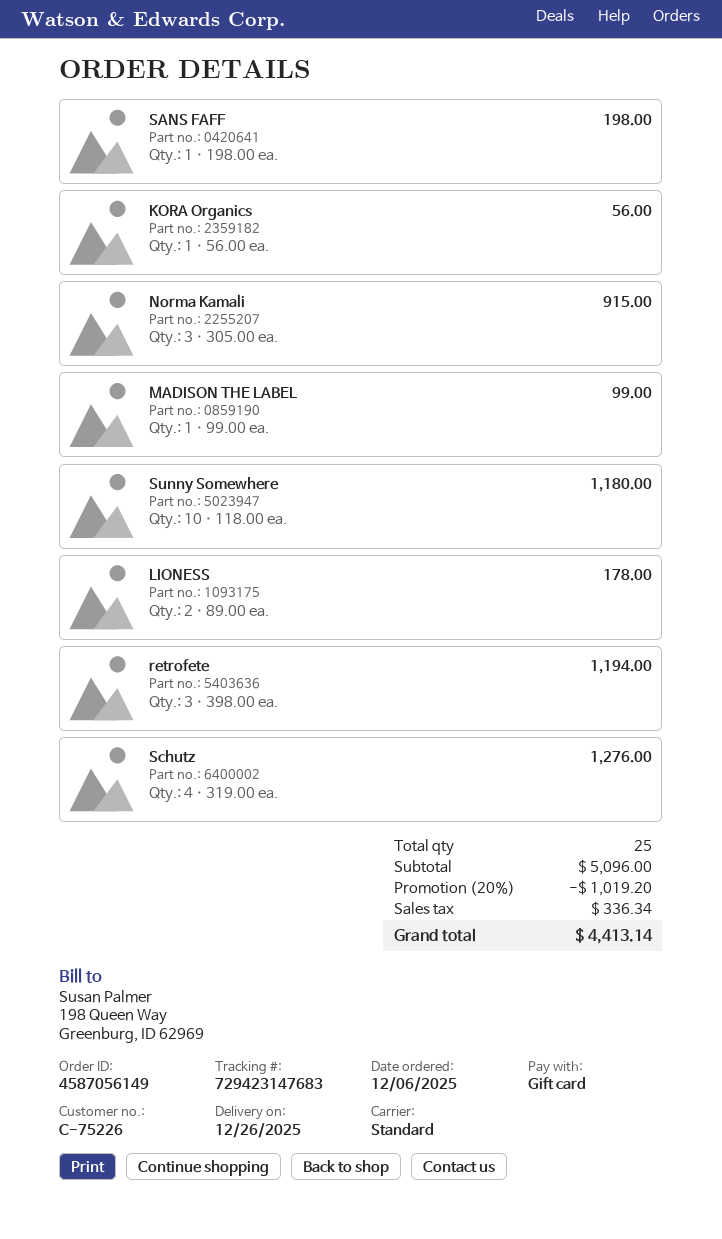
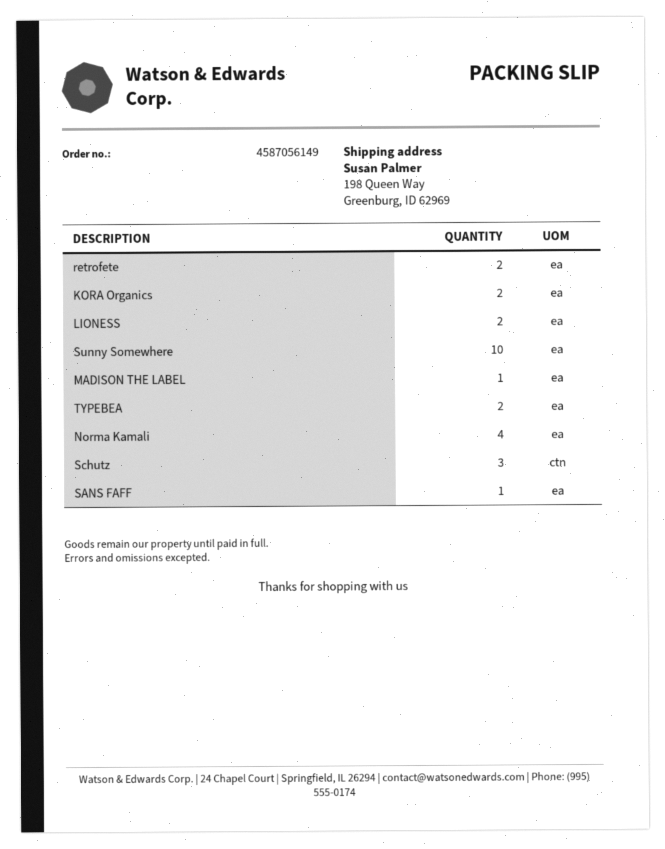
KORA Organics: 1 -> 2
Norma Kamali: 3 -> 4
retrofete: 3 -> 2
Schutz: 4 -> 3
TYPEBEA: none -> 2

